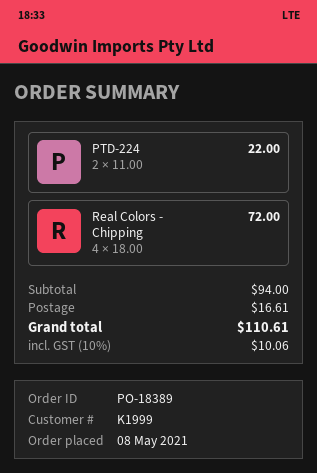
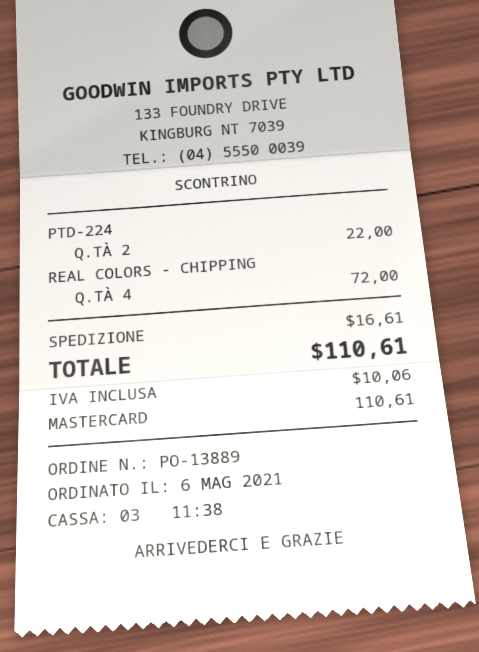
order number: PO-18389 -> PO-13889
order date: 2021-05-08 -> 2021-05-06

